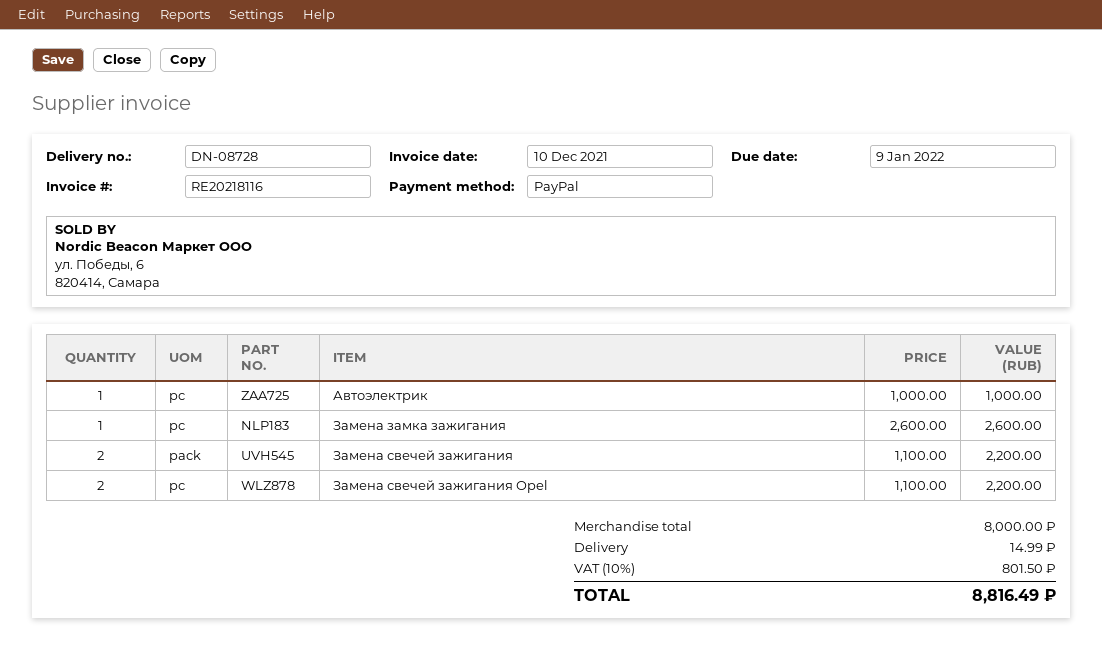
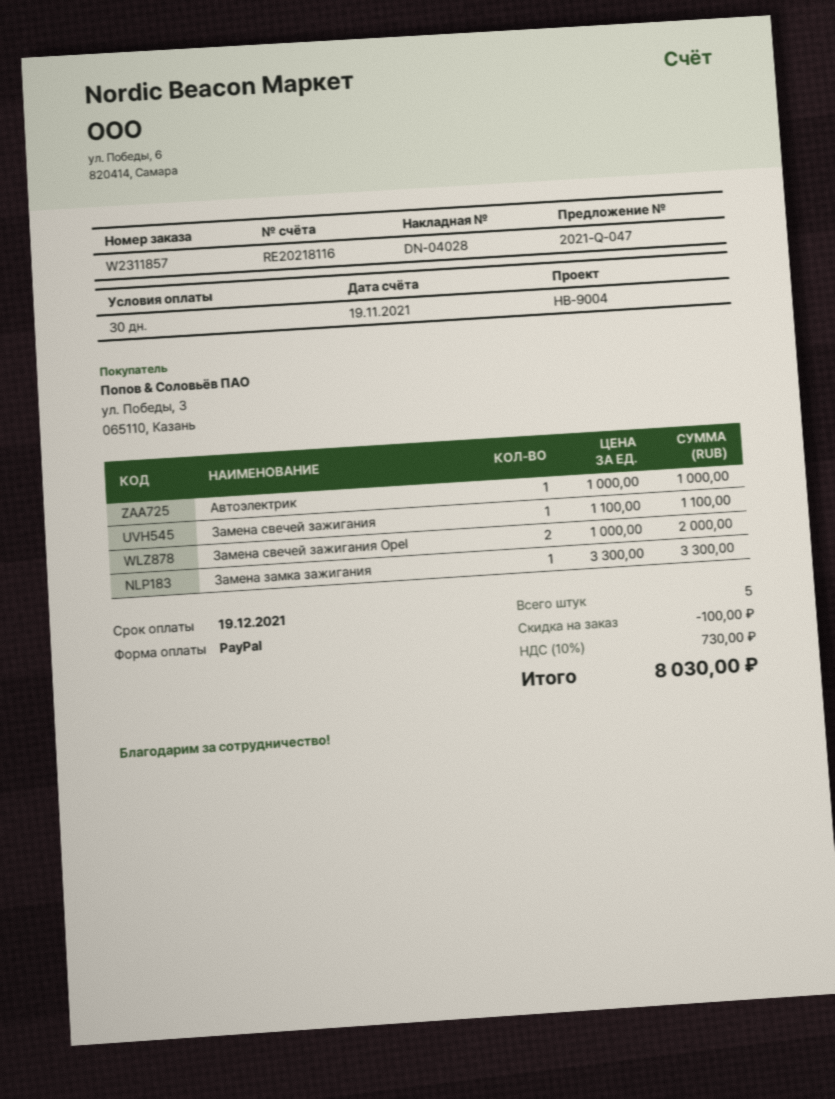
delivery note number: DN-08728 -> DN-04028
invoice date: 2021-12-10 -> 2021-11-19
due date: 2022-01-09 -> 2021-12-19
Замена замка зажигания: 1 x 2600.00 = 2600.00 -> 1 x 3300.00 = 3300.00
Замена свечей зажигания: 2 x 1100.00 = 2200.00 -> 1 x 1100.00 = 1100.00
Замена свечей зажигания Opel: 2 x 1100.00 = 2200.00 -> 2 x 1000.00 = 2000.00
discount: none -> 100.00
shipping: 14.99 -> none
tax: 10% = 801.50 -> 10% = 730.00
total: 8816.49 -> 8030.00

